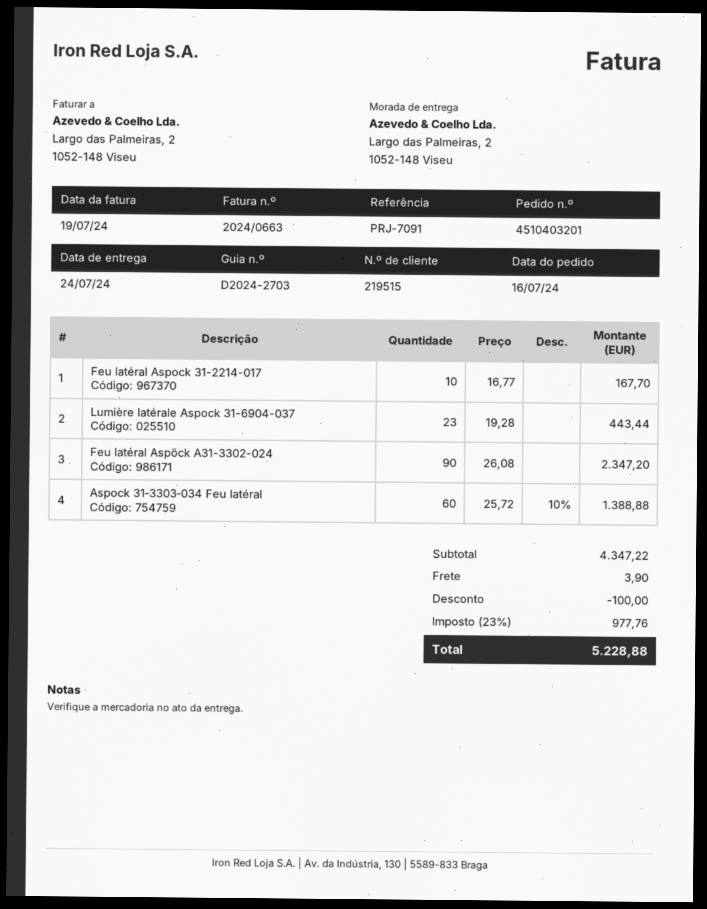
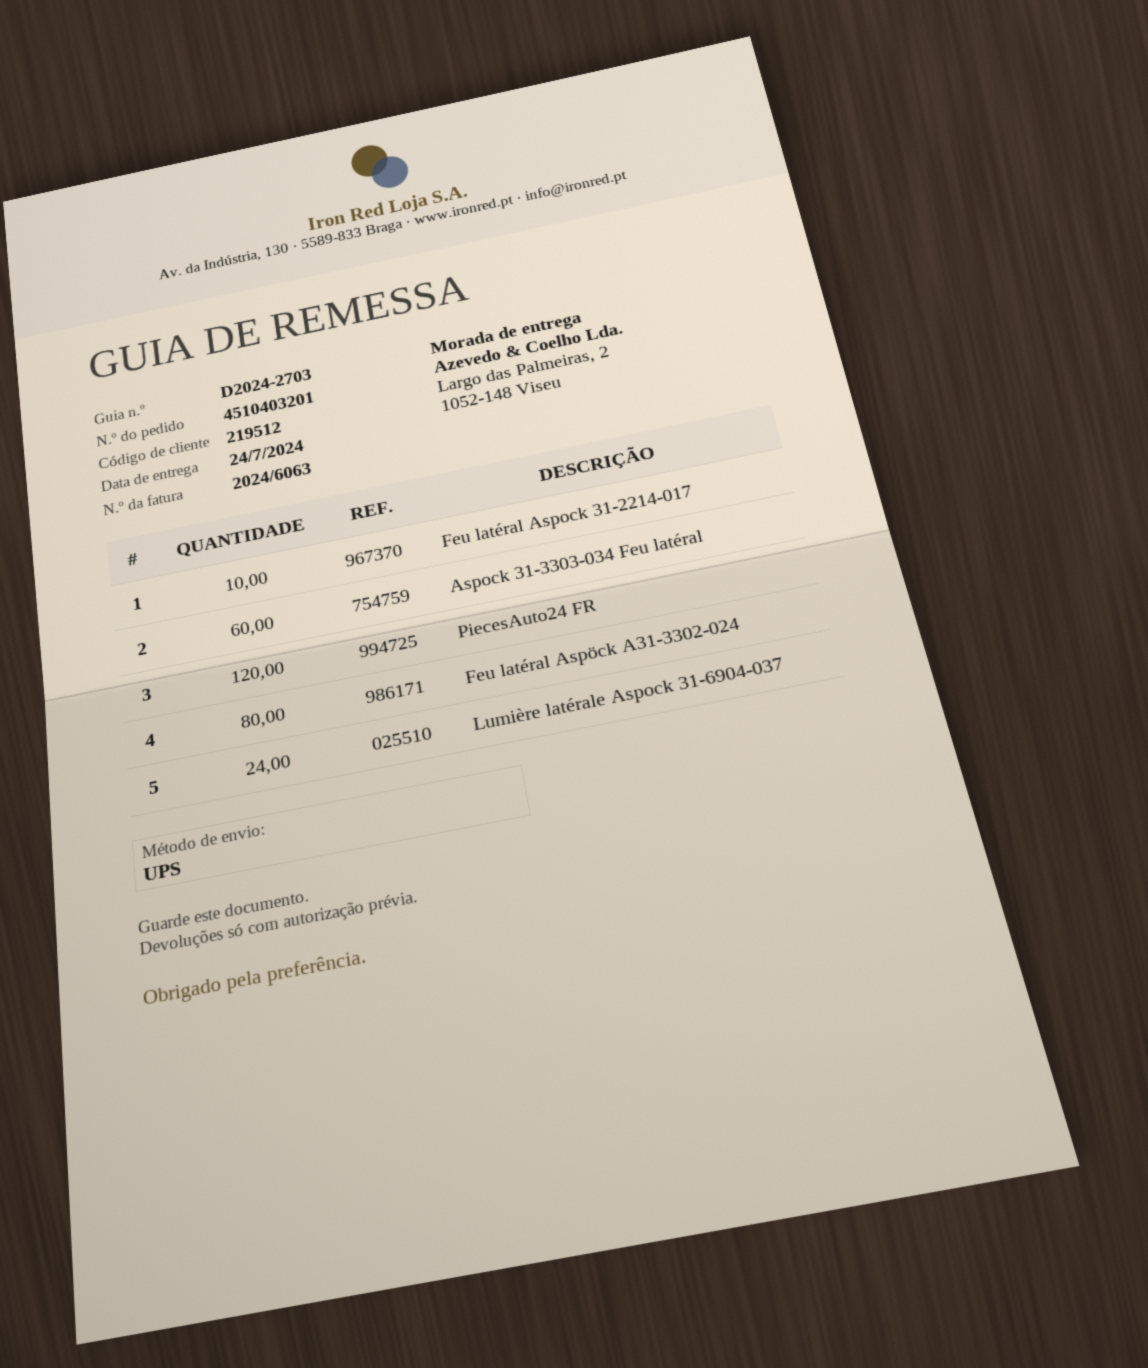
invoice number: 2024/0663 -> 2024/6063
customer number: 219515 -> 219512
Lumière latérale Aspock 31-6904-037: 23 -> 24
Feu latéral Aspöck A31-3302-024: 90 -> 80
PiecesAuto24 FR: none -> 120

